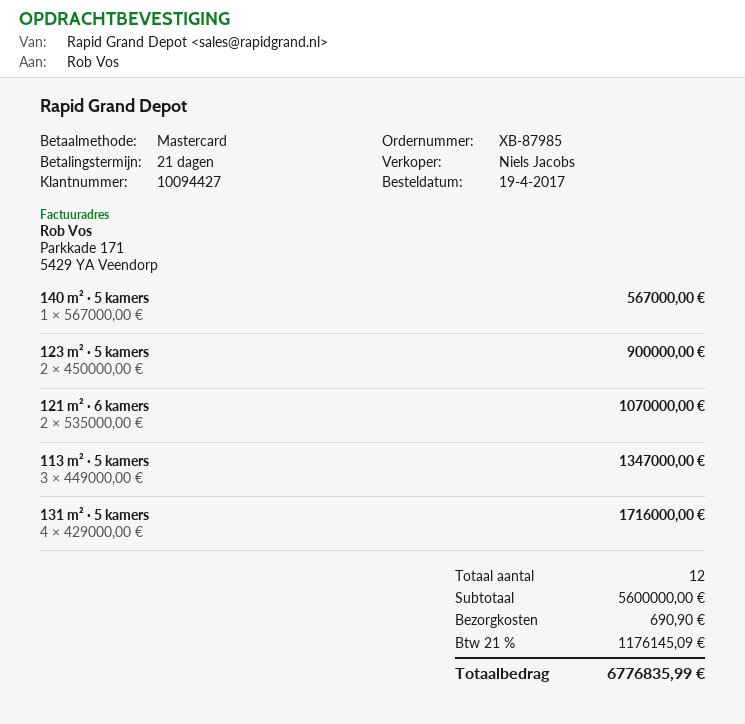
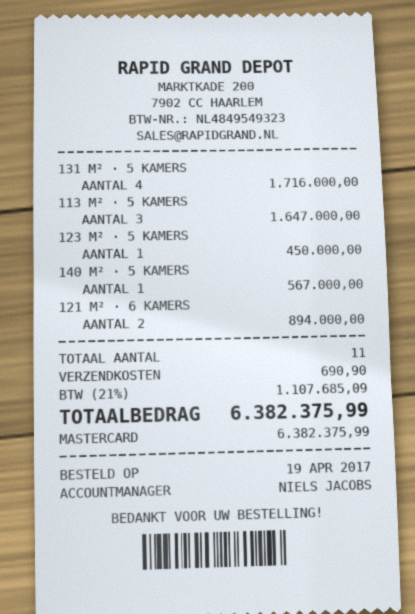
123 m² · 5 kamers: 2 for 900000.00 -> 1 for 450000.00
121 m² · 6 kamers: 2 for 1070000.00 -> 2 for 894000.00
113 m² · 5 kamers: 3 for 1347000.00 -> 3 for 1647000.00
total quantity: 12 -> 11
tax: 21% = 1176145.09 -> 21% = 1107685.09
total: 6776835.99 -> 6382375.99

